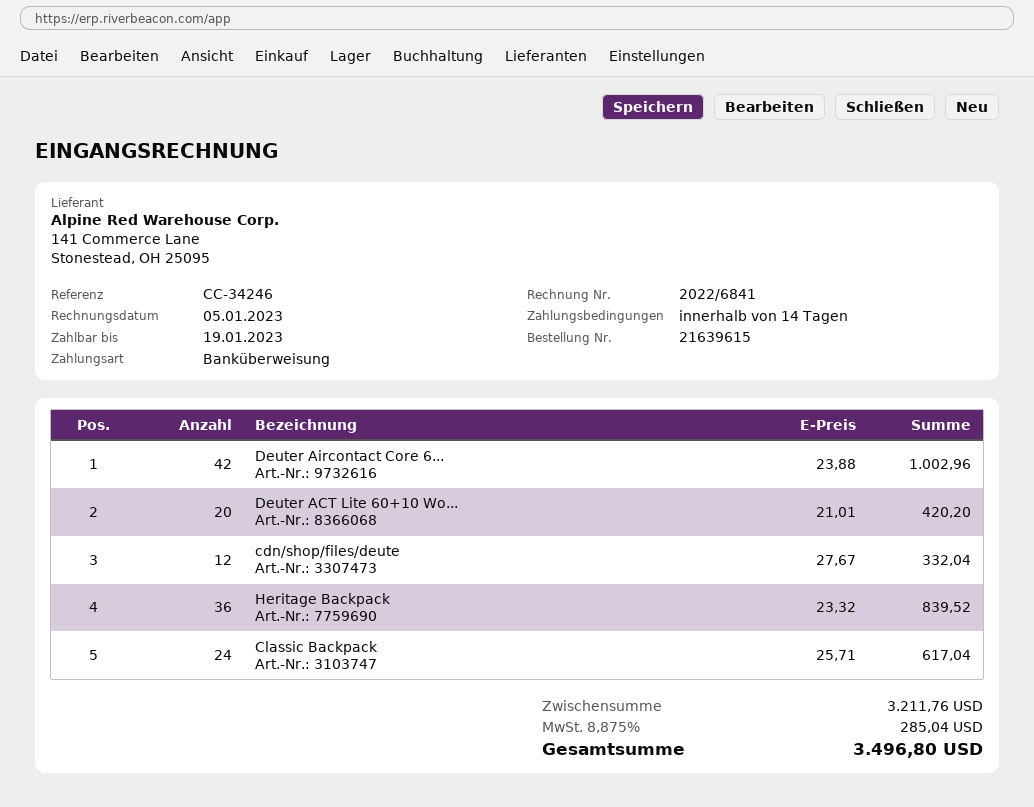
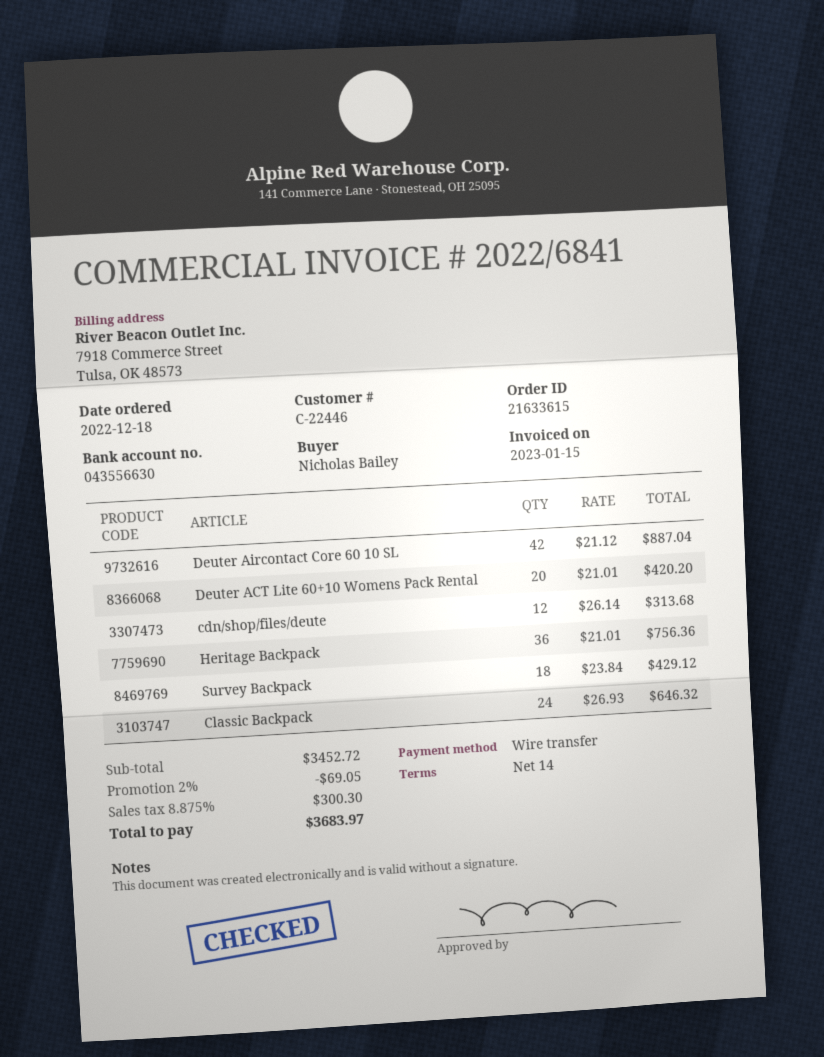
order number: 21639615 -> 21633615
invoice date: 2023-01-05 -> 2023-01-15
Deuter Aircontact Core 6...: 42 x 23.88 = 1002.96 -> 42 x 21.12 = 887.04
cdn/shop/files/deute: 12 x 27.67 = 332.04 -> 12 x 26.14 = 313.68
Heritage Backpack: 36 x 23.32 = 839.52 -> 36 x 21.01 = 756.36
Classic Backpack: 24 x 25.71 = 617.04 -> 24 x 26.93 = 646.32
Survey Backpack: none -> 18 x 23.84 = 429.12
subtotal: 3211.76 -> 3452.72
discount: none -> 2% = 69.05
tax: 8.875% = 285.04 -> 8.875% = 300.30
total: 3496.80 -> 3683.97

